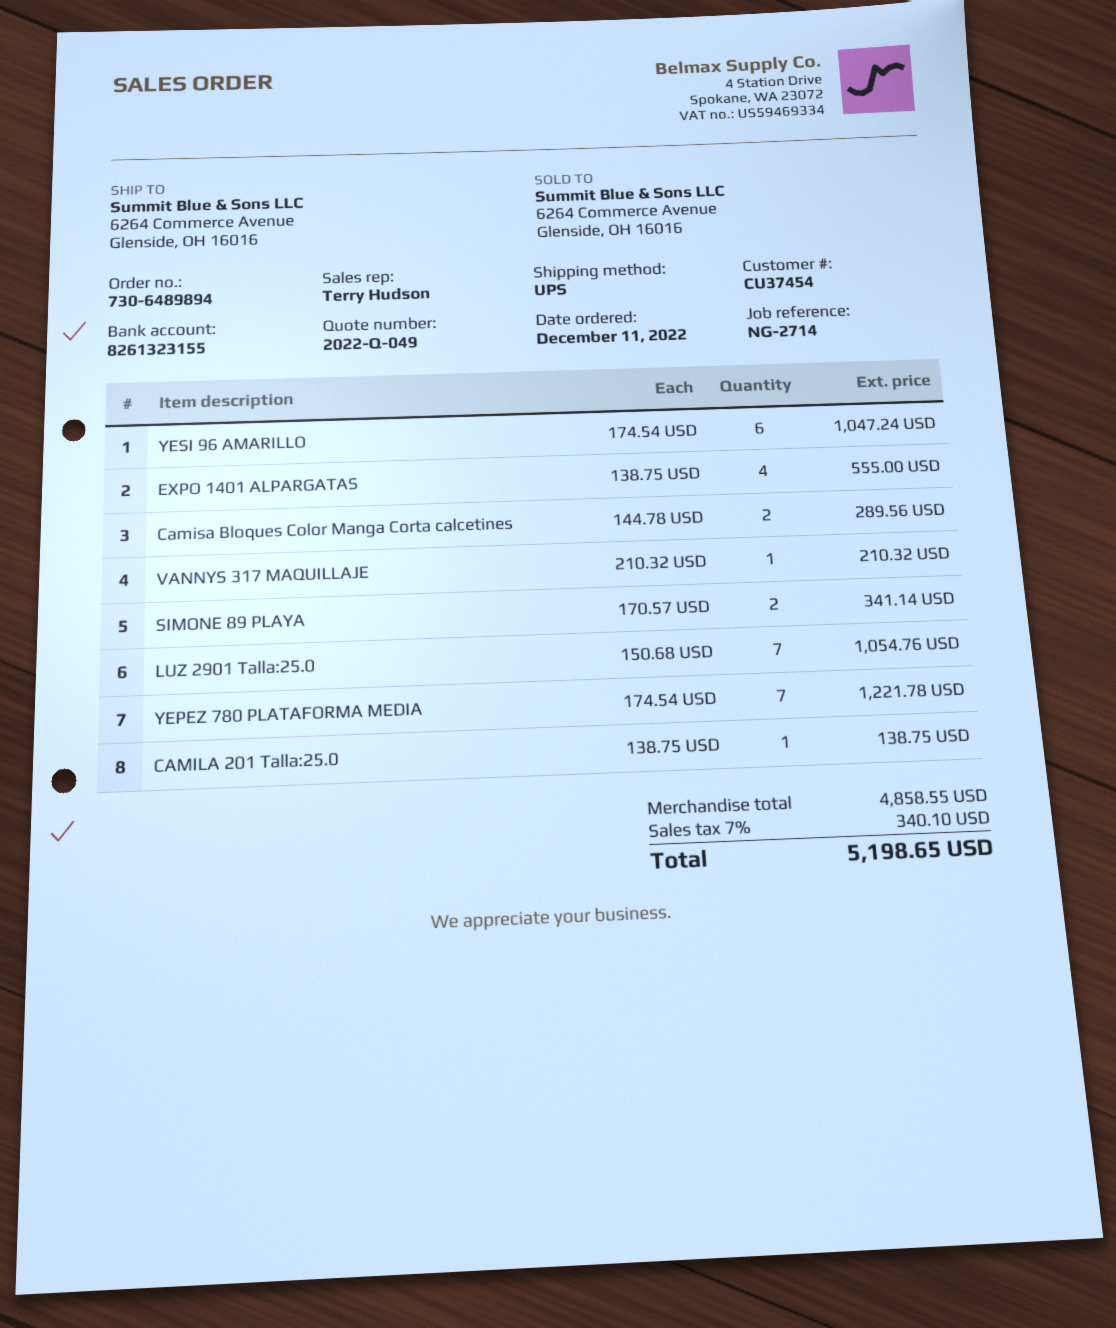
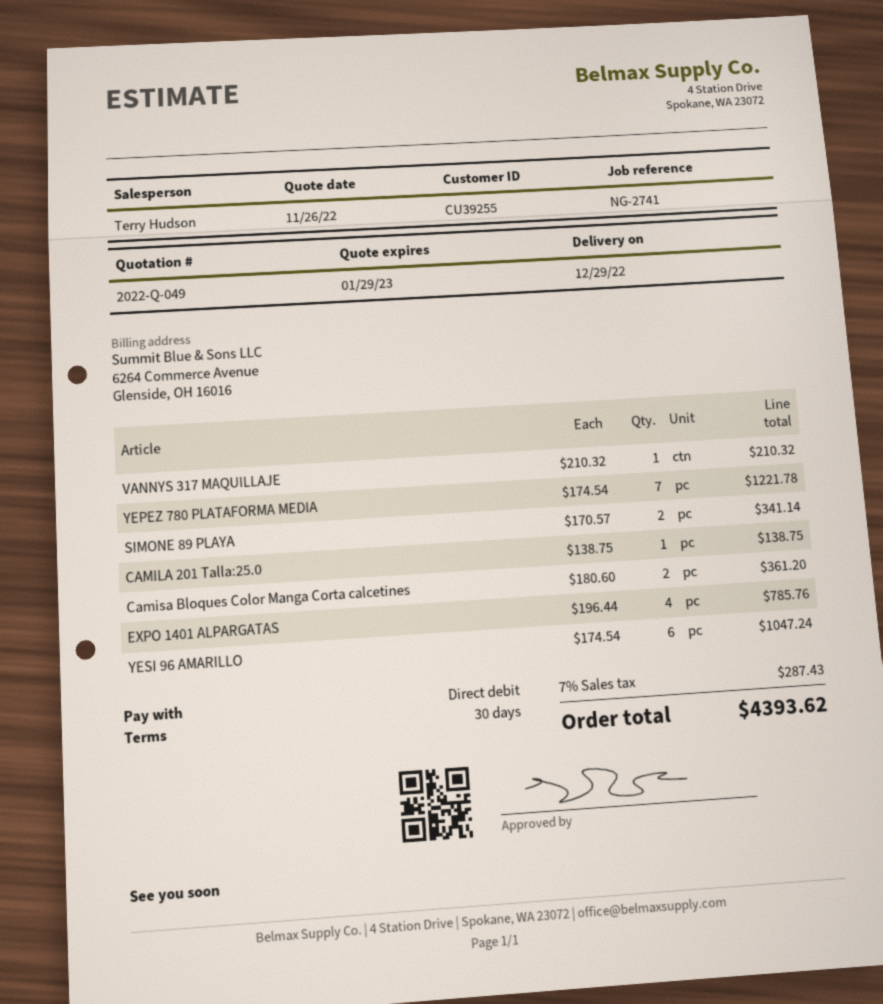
customer number: CU37454 -> CU39255
reference: NG-2714 -> NG-2741
EXPO 1401 ALPARGATAS: 4 x 138.75 = 555.00 -> 4 x 196.44 = 785.76
Camisa Bloques Color Manga Corta calcetines: 2 x 144.78 = 289.56 -> 2 x 180.60 = 361.20
LUZ 2901 Talla:25.0: 7 x 150.68 = 1054.76 -> none
tax: 7% = 340.10 -> 7% = 287.43
total: 5198.65 -> 4393.62

